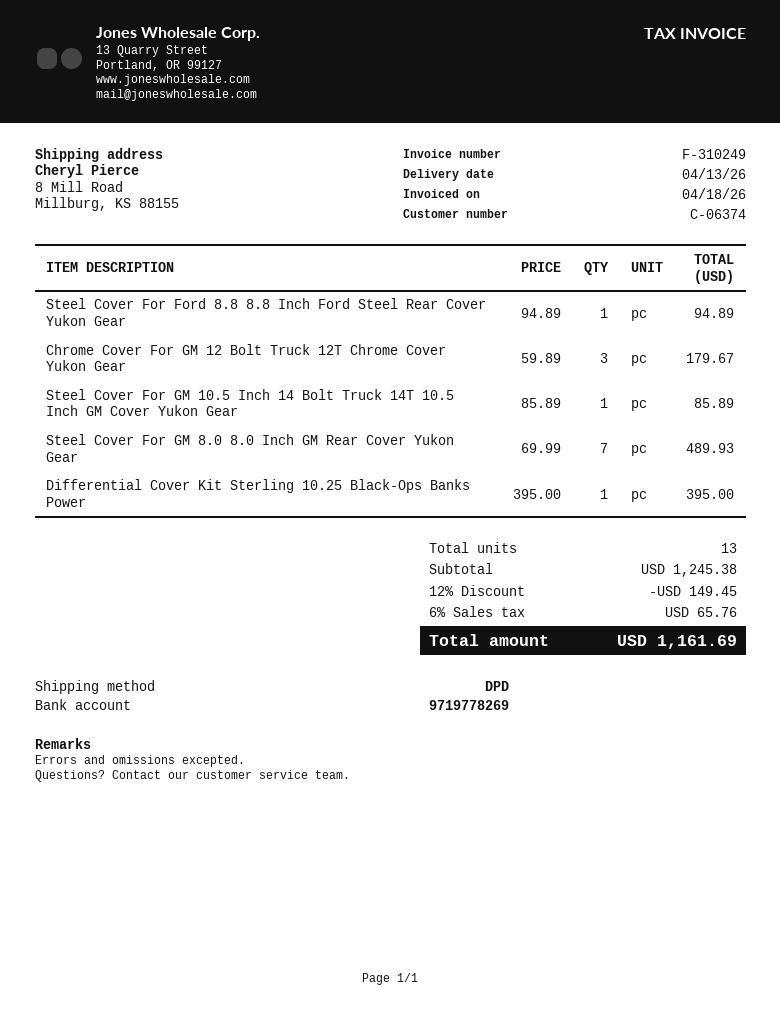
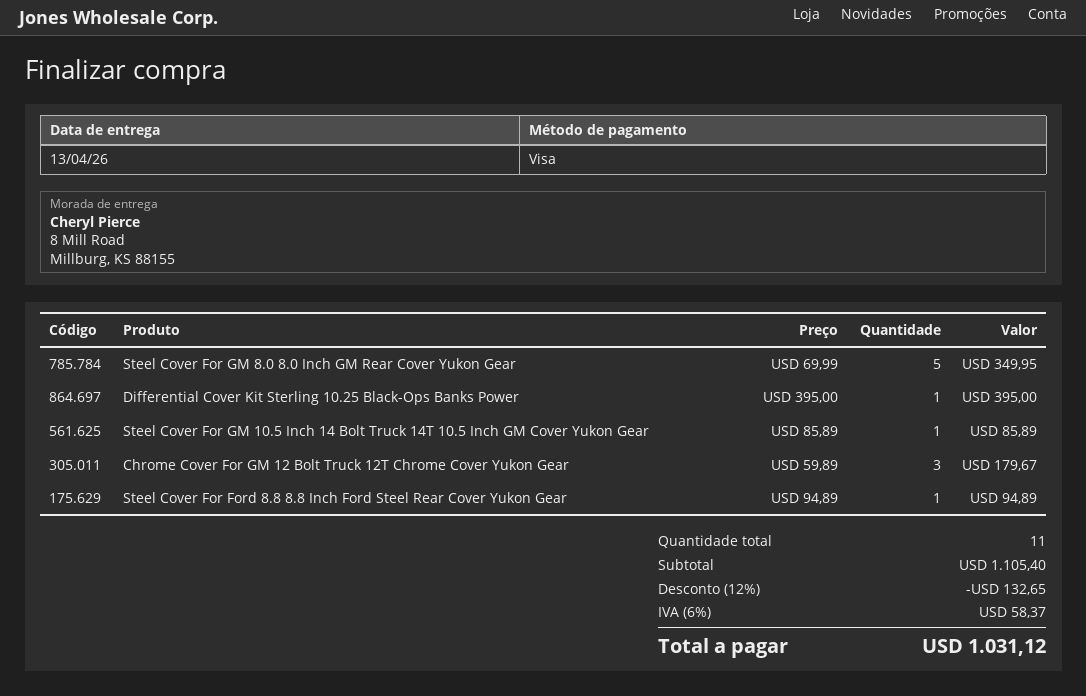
Steel Cover For GM 8.0 8.0 Inch GM Rear Cover Yukon Gear: 7 x 69.99 = 489.93 -> 5 x 69.99 = 349.95
total quantity: 13 -> 11
subtotal: 1245.38 -> 1105.40
discount: 12% = 149.45 -> 12% = 132.65
tax: 6% = 65.76 -> 6% = 58.37
total: 1161.69 -> 1031.12

